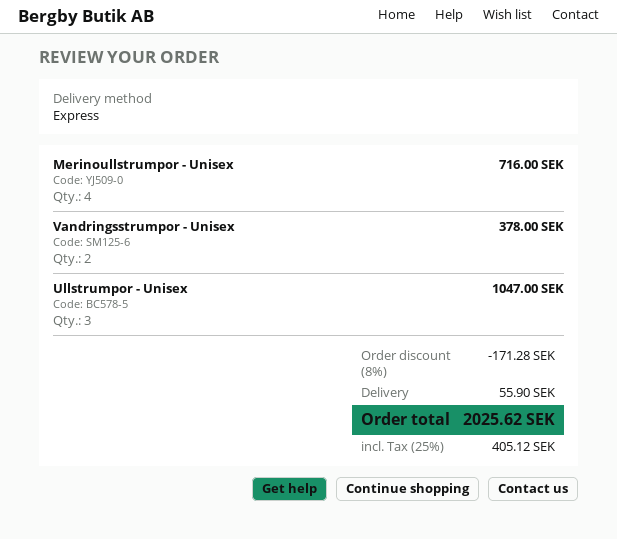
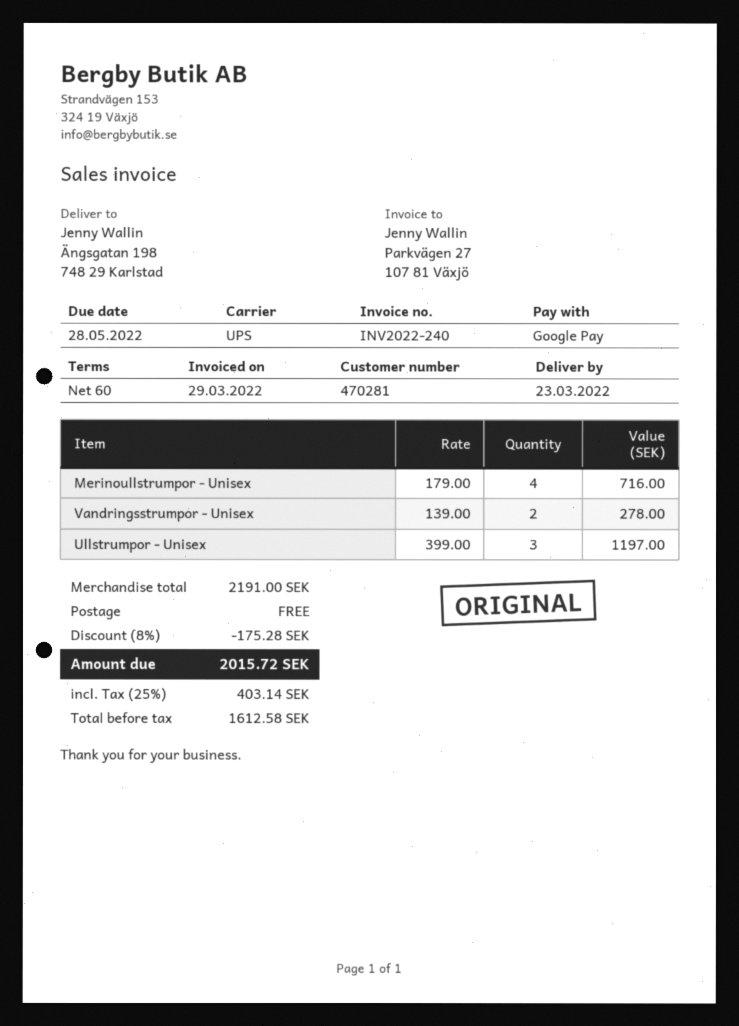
shipping method: express -> UPS
Vandringsstrumpor - Unisex: 2 for 378.00 -> 2 for 278.00
Ullstrumpor - Unisex: 3 for 1047.00 -> 3 for 1197.00
discount: 8% = 171.28 -> 8% = 175.28
shipping: 55.90 -> 0.00
tax: 25% = 405.12 -> 25% = 403.14
total: 2025.62 -> 2015.72

